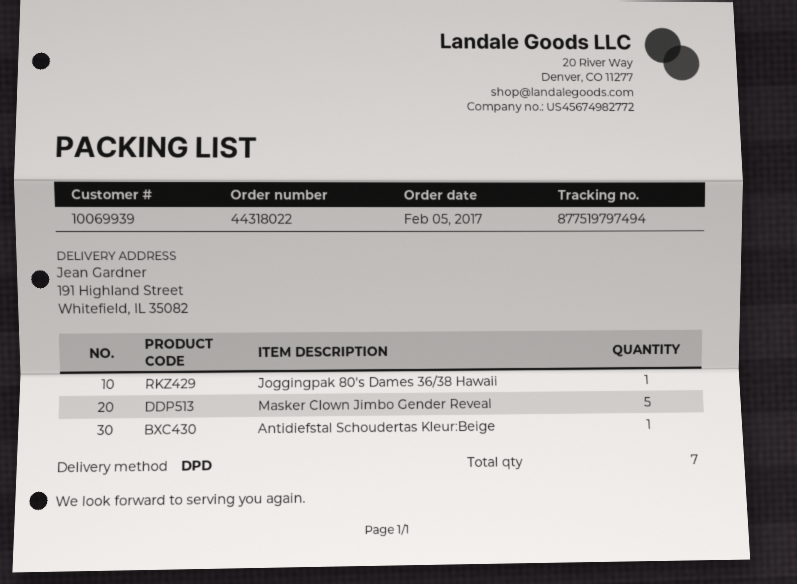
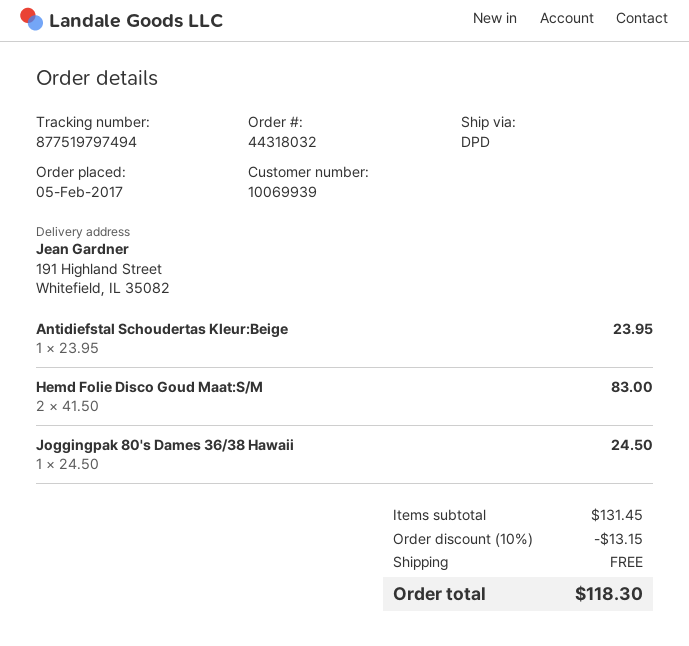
order number: 44318022 -> 44318032
Masker Clown Jimbo Gender Reveal: 5 -> none
Hemd Folie Disco Goud Maat:S/M: none -> 2

